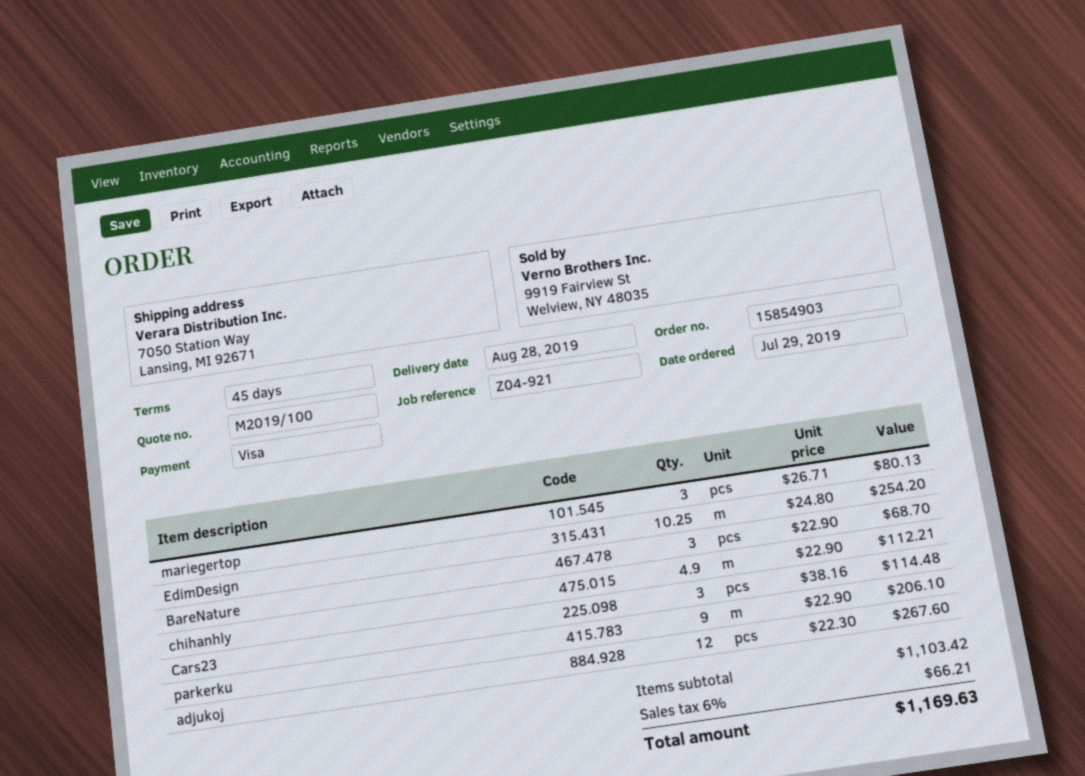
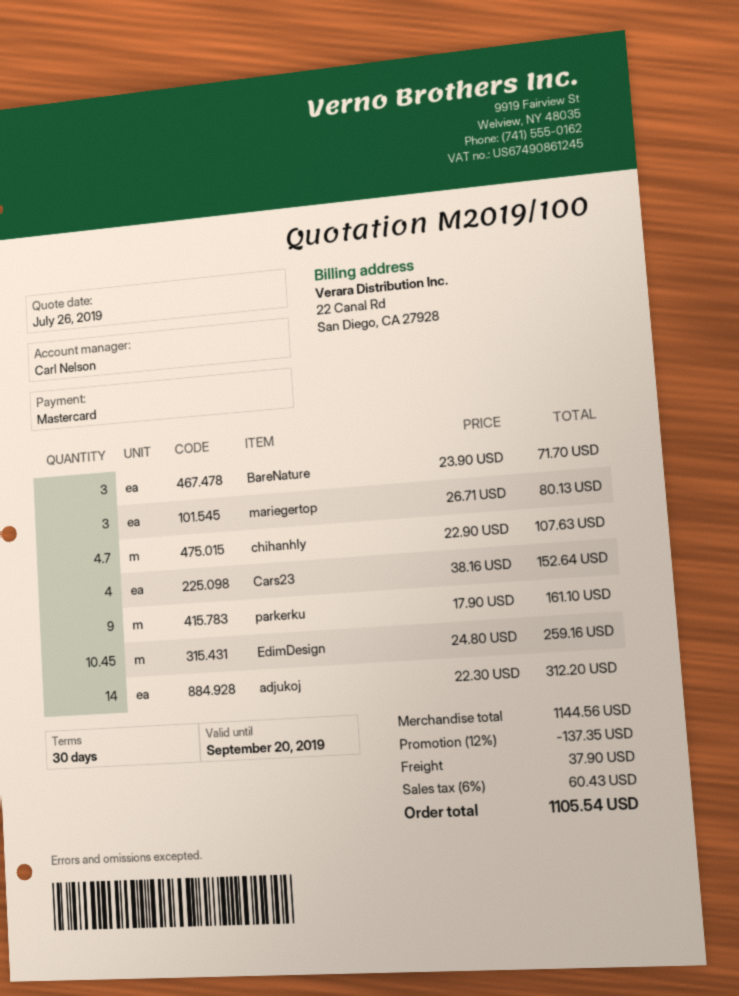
payment terms: 45 days -> 30 days
payment method: Visa -> Mastercard
EdimDesign: 10.25 x 24.80 = 254.20 -> 10.45 x 24.80 = 259.16
BareNature: 3 x 22.90 = 68.70 -> 3 x 23.90 = 71.70
chihanhly: 4.9 x 22.90 = 112.21 -> 4.7 x 22.90 = 107.63
Cars23: 3 x 38.16 = 114.48 -> 4 x 38.16 = 152.64
parkerku: 9 x 22.90 = 206.10 -> 9 x 17.90 = 161.10
adjukoj: 12 x 22.30 = 267.60 -> 14 x 22.30 = 312.20
subtotal: 1103.42 -> 1144.56
discount: none -> 12% = 137.35
shipping: none -> 37.90
tax: 6% = 66.21 -> 6% = 60.43
total: 1169.63 -> 1105.54

